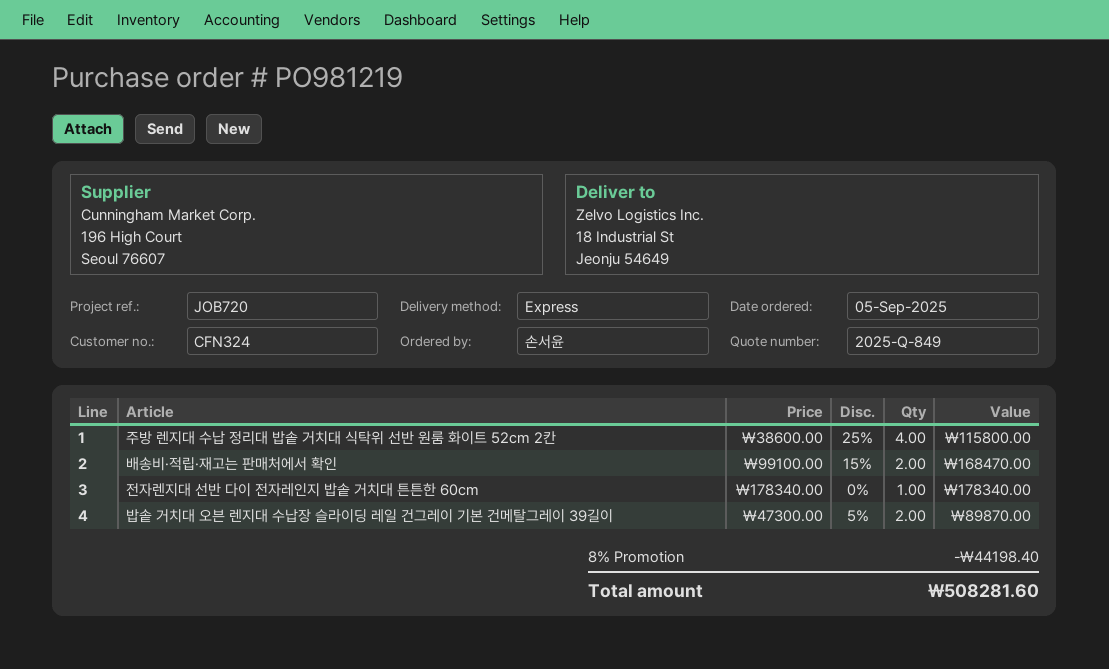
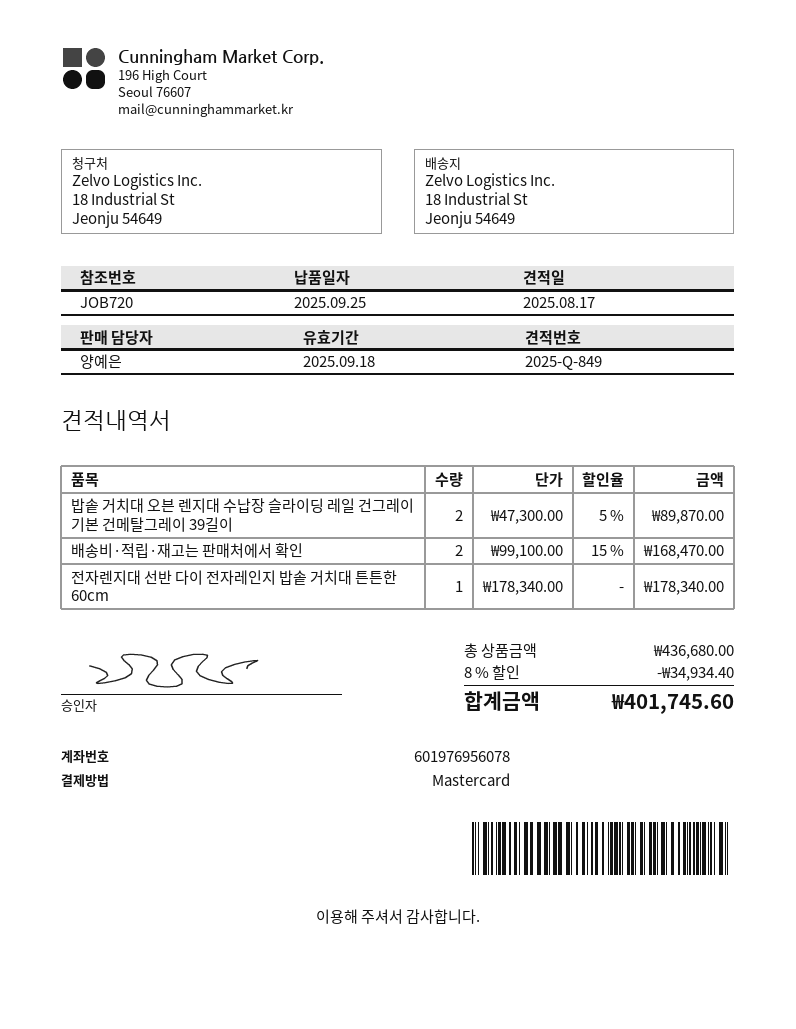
주방 렌지대 수납 정리대 밥솥 거치대 식탁위 선반 원룸 화이트 52cm 2칸: 4 x 38600.00 - 25% = 115800.00 -> none
discount: 8% = 44198.40 -> 8% = 34934.40
total: 508281.60 -> 401745.60

